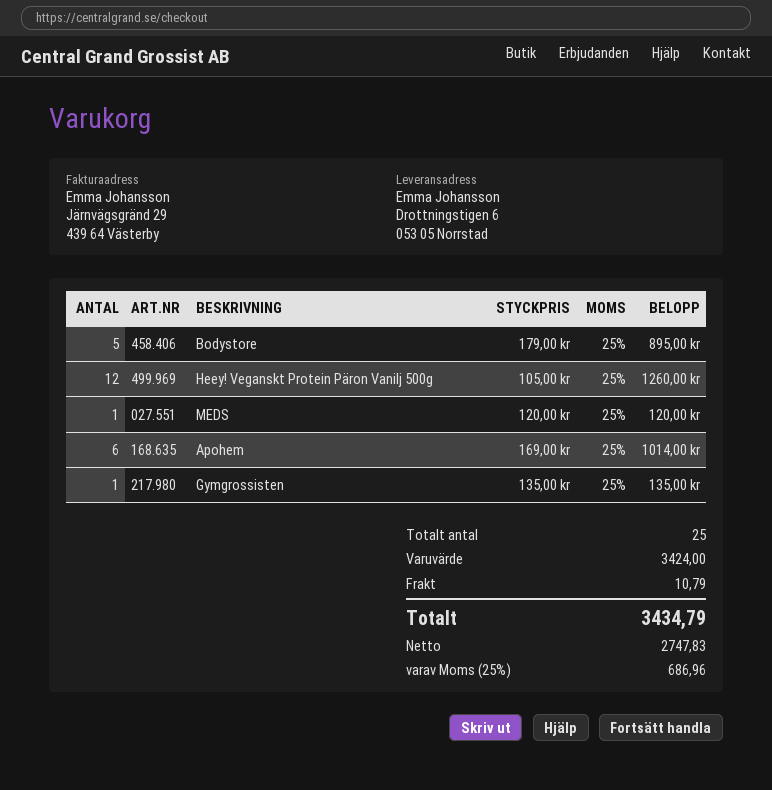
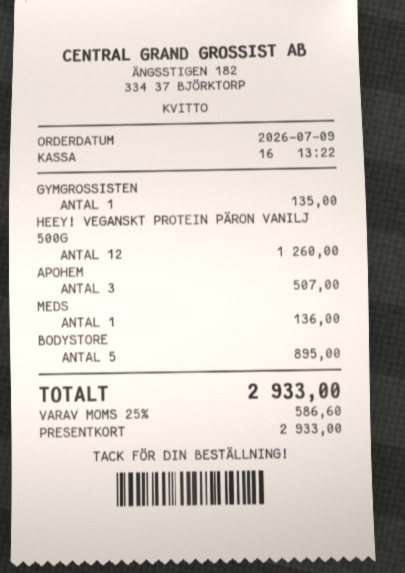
MEDS: 1 for 120.00 -> 1 for 136.00
Apohem: 6 for 1014.00 -> 3 for 507.00
shipping: 10.79 -> none
tax: 25% = 686.96 -> 25% = 586.60
total: 3434.79 -> 2933.00

